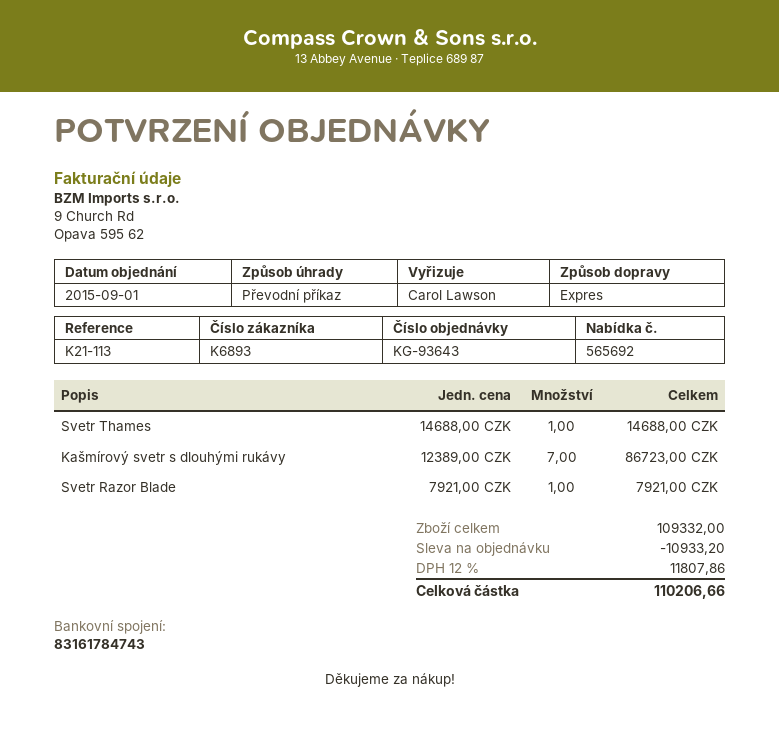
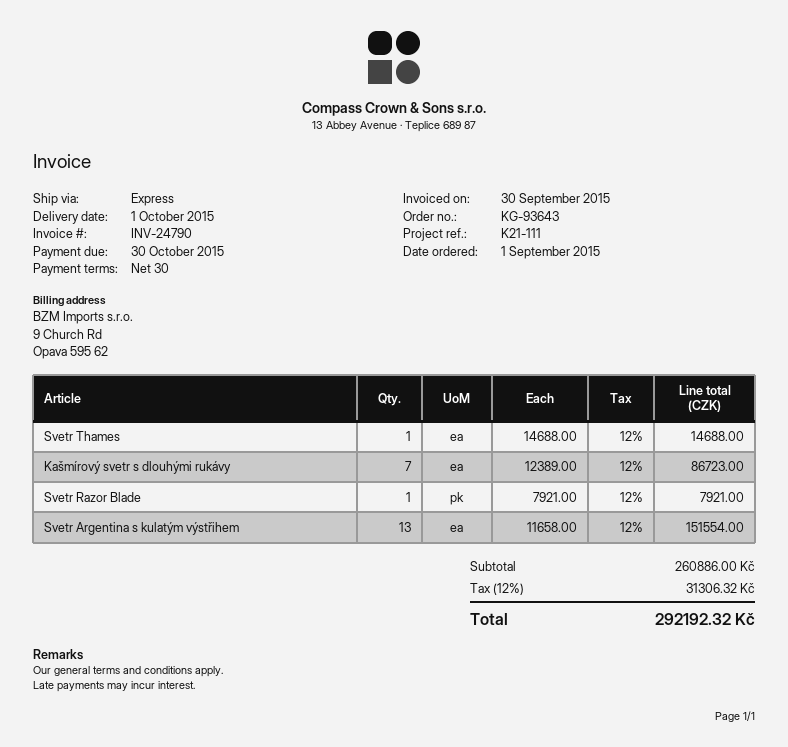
reference: K21-113 -> K21-111
Svetr Argentina s kulatým výstřihem: none -> 13 x 11658.00 = 151554.00
subtotal: 109332.00 -> 260886.00
discount: 10933.20 -> none
tax: 12% = 11807.86 -> 12% = 31306.32
total: 110206.66 -> 292192.32

